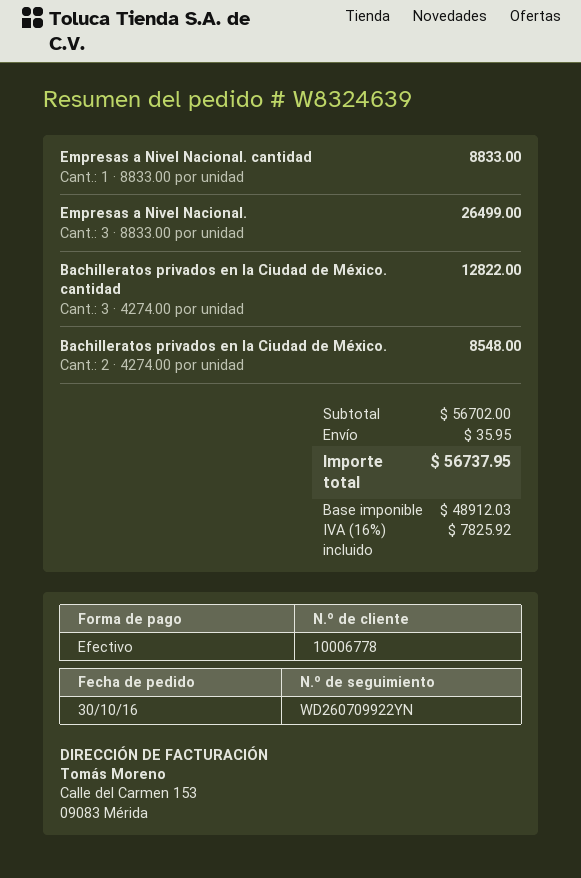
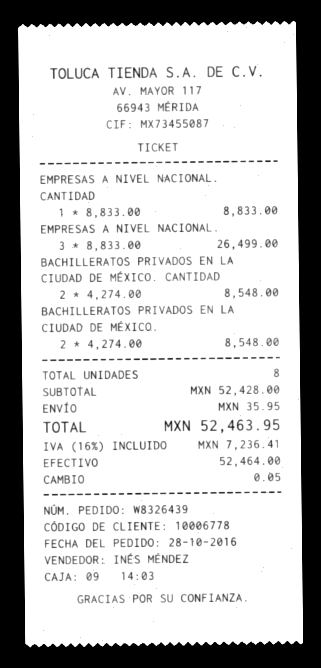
order number: W8324639 -> W8326439
order date: 2016-10-30 -> 2016-10-28
Bachilleratos privados en la Ciudad de México. cantidad: 3 x 4274.00 = 12822.00 -> 2 x 4274.00 = 8548.00
subtotal: 56702.00 -> 52428.00
tax: 16% = 7825.92 -> 16% = 7236.41
total: 56737.95 -> 52463.95

